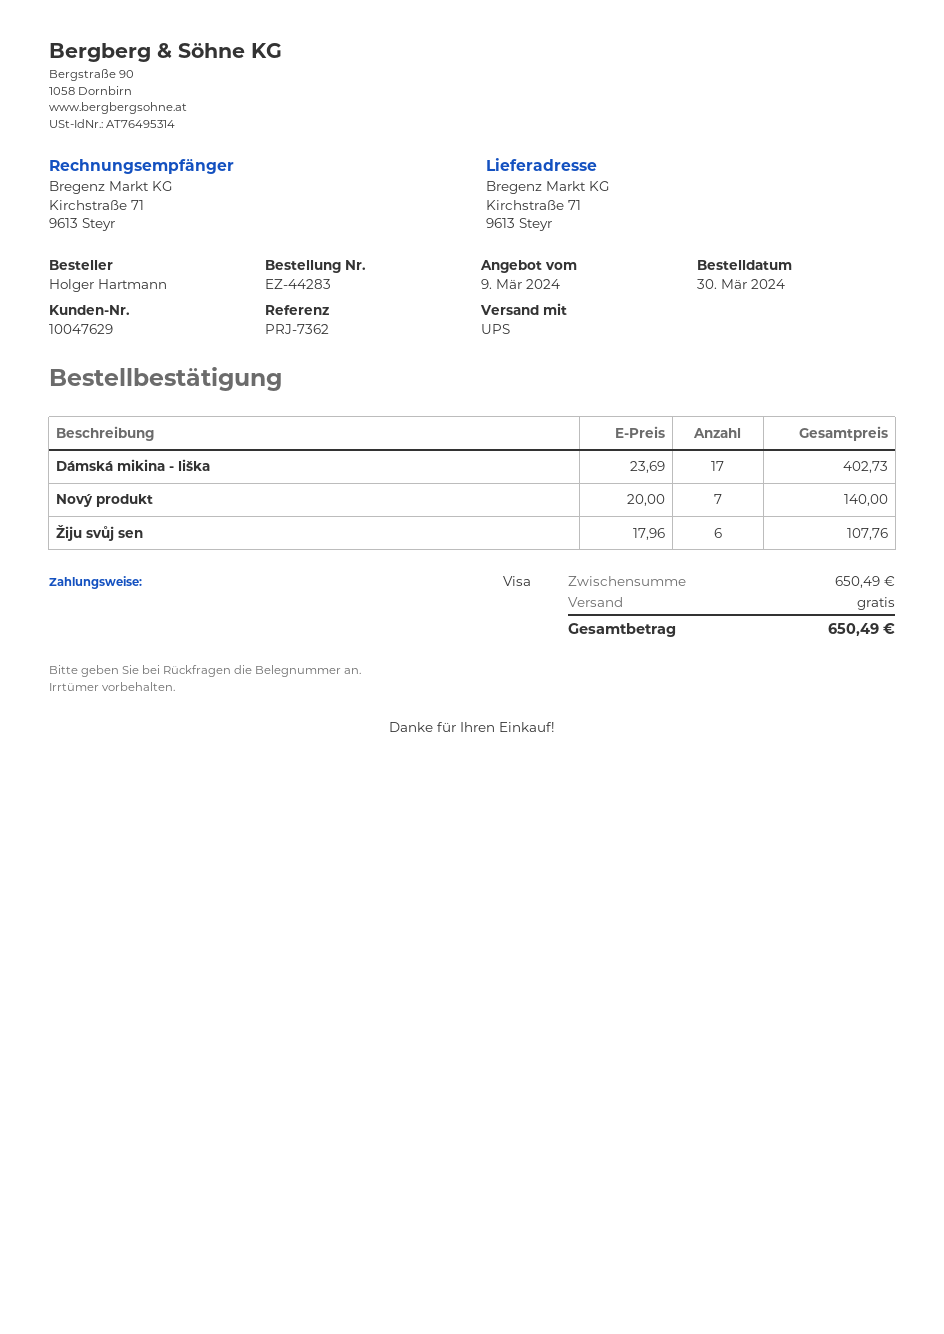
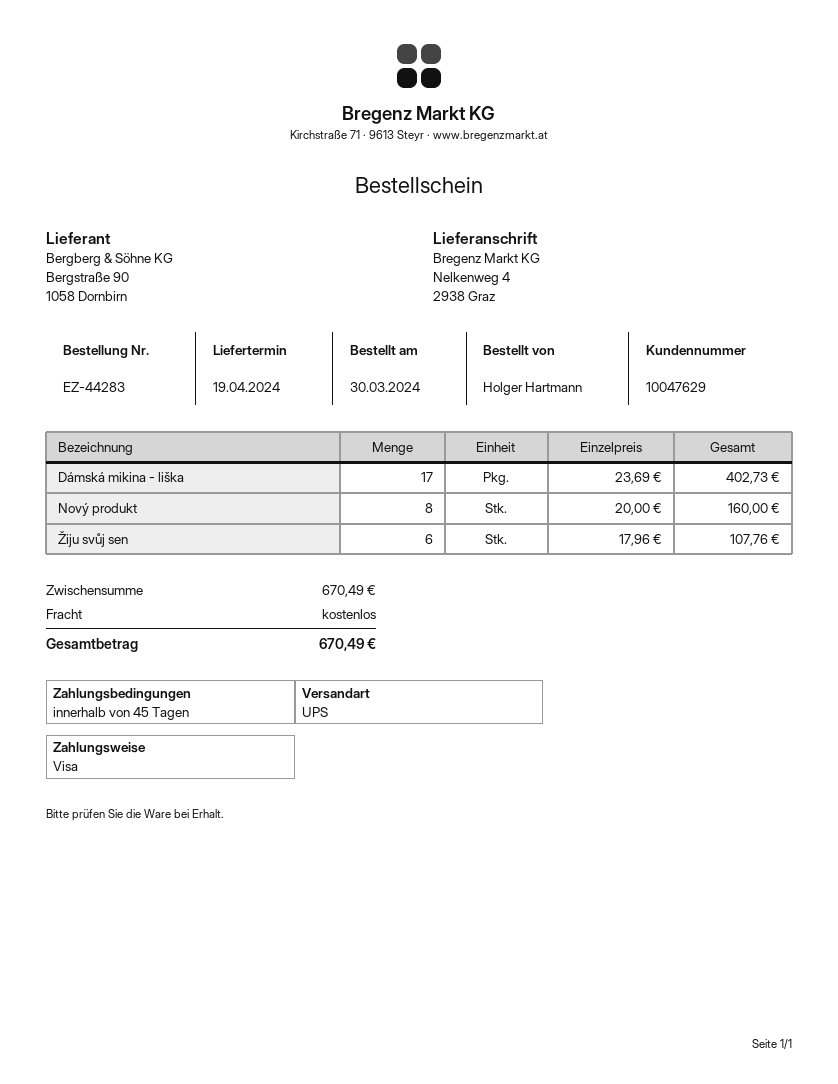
ship to: Kirchstraße 71, 9613 Steyr -> Nelkenweg 4, 2938 Graz
Nový produkt: 7 x 20.00 = 140.00 -> 8 x 20.00 = 160.00
subtotal: 650.49 -> 670.49
total: 650.49 -> 670.49

